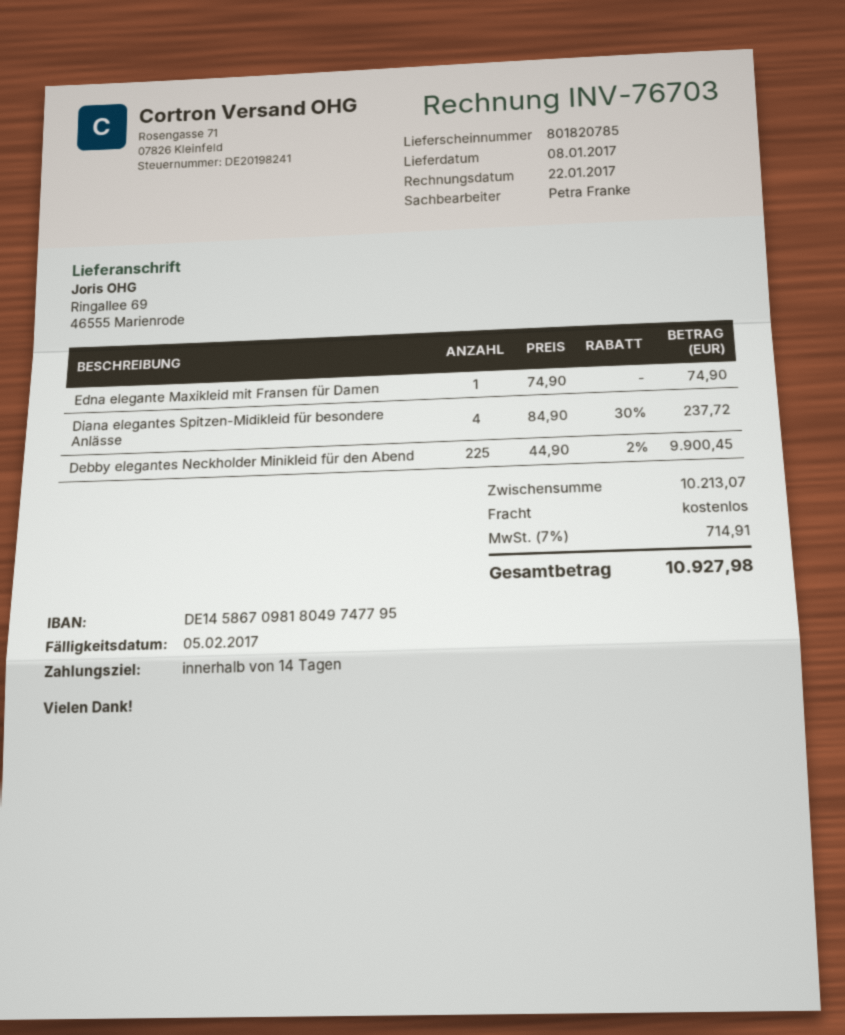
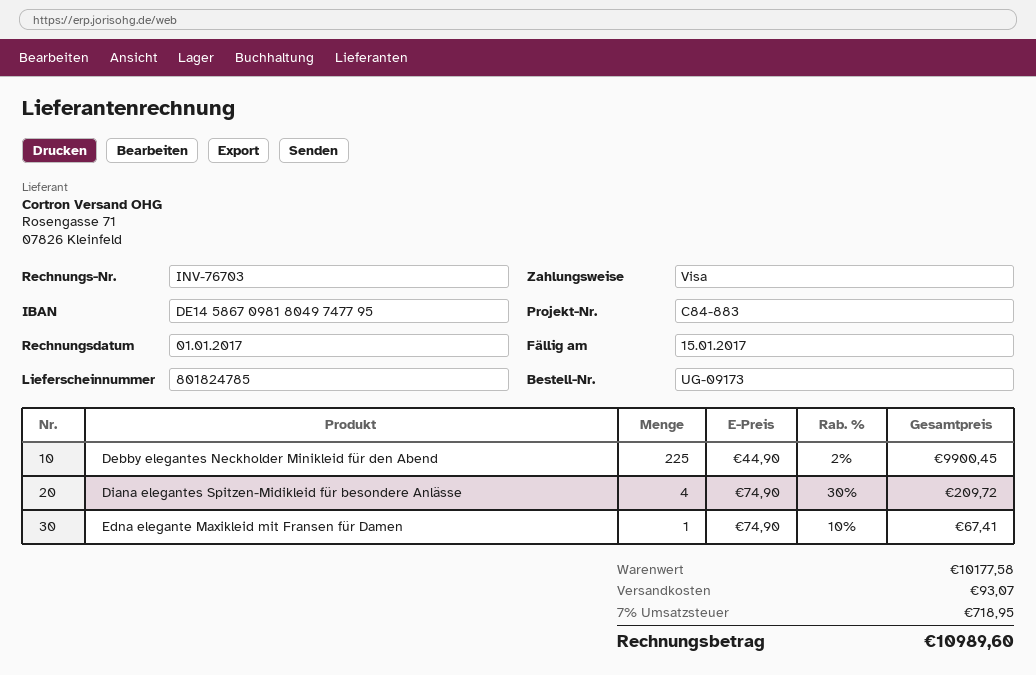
delivery note number: 801820785 -> 801824785
invoice date: 2017-01-22 -> 2017-01-01
due date: 2017-02-05 -> 2017-01-15
Edna elegante Maxikleid mit Fransen für Damen: 1 x 74.90 = 74.90 -> 1 x 74.90 - 10% = 67.41
Diana elegantes Spitzen-Midikleid für besondere Anlässe: 4 x 84.90 - 30% = 237.72 -> 4 x 74.90 - 30% = 209.72
subtotal: 10213.07 -> 10177.58
shipping: 0.00 -> 93.07
tax: 7% = 714.91 -> 7% = 718.95
total: 10927.98 -> 10989.60

